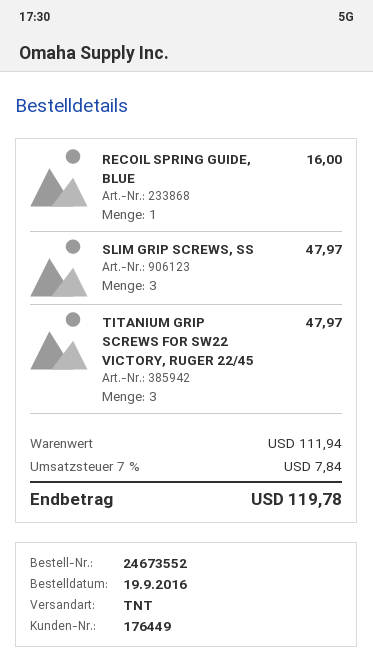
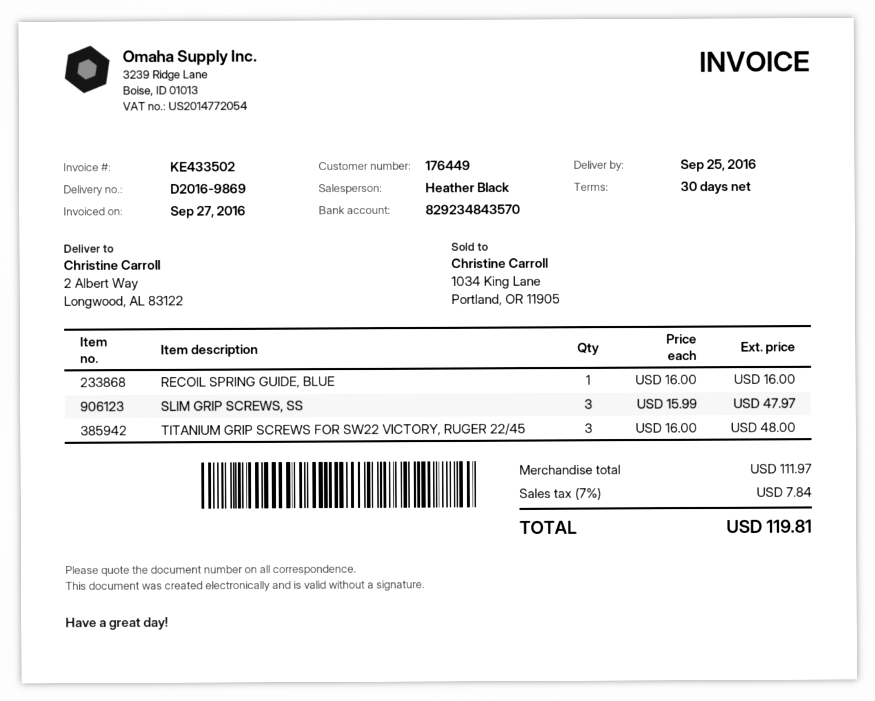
TITANIUM GRIP SCREWS FOR SW22 VICTORY, RUGER 22/45: 3 for 47.97 -> 3 for 48.00
subtotal: 111.94 -> 111.97
total: 119.78 -> 119.81

